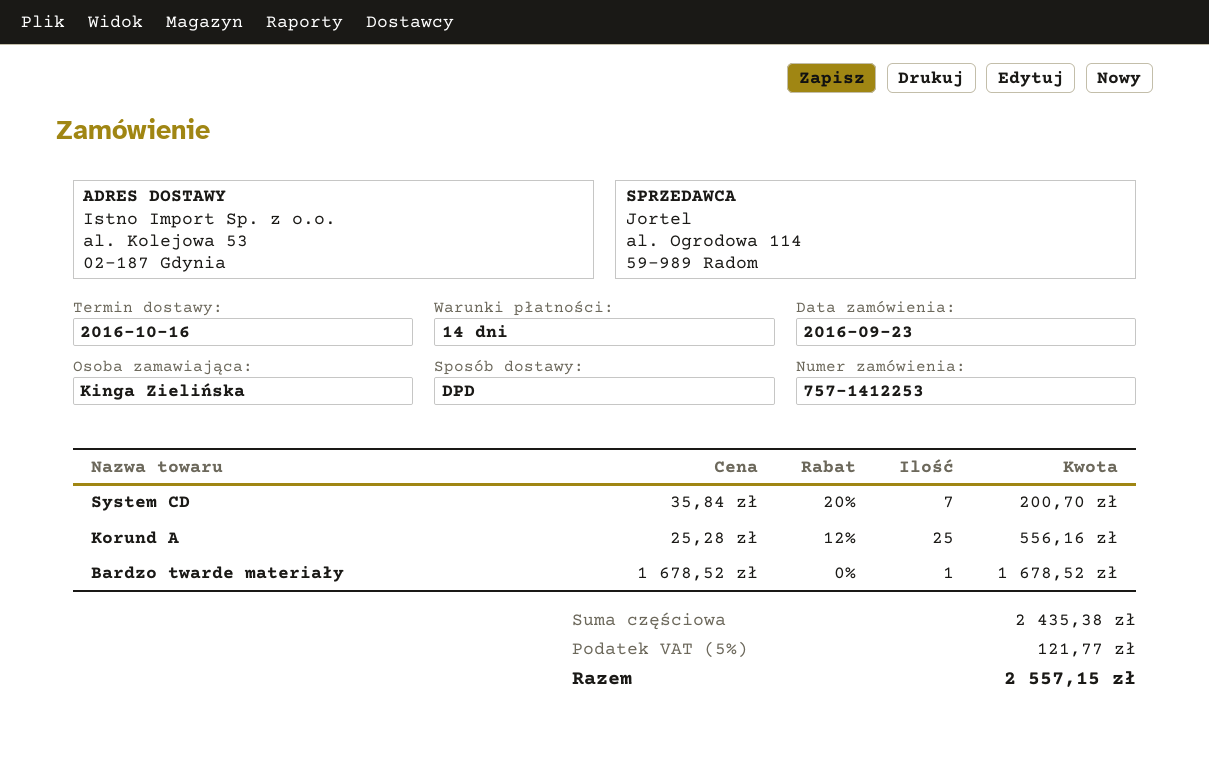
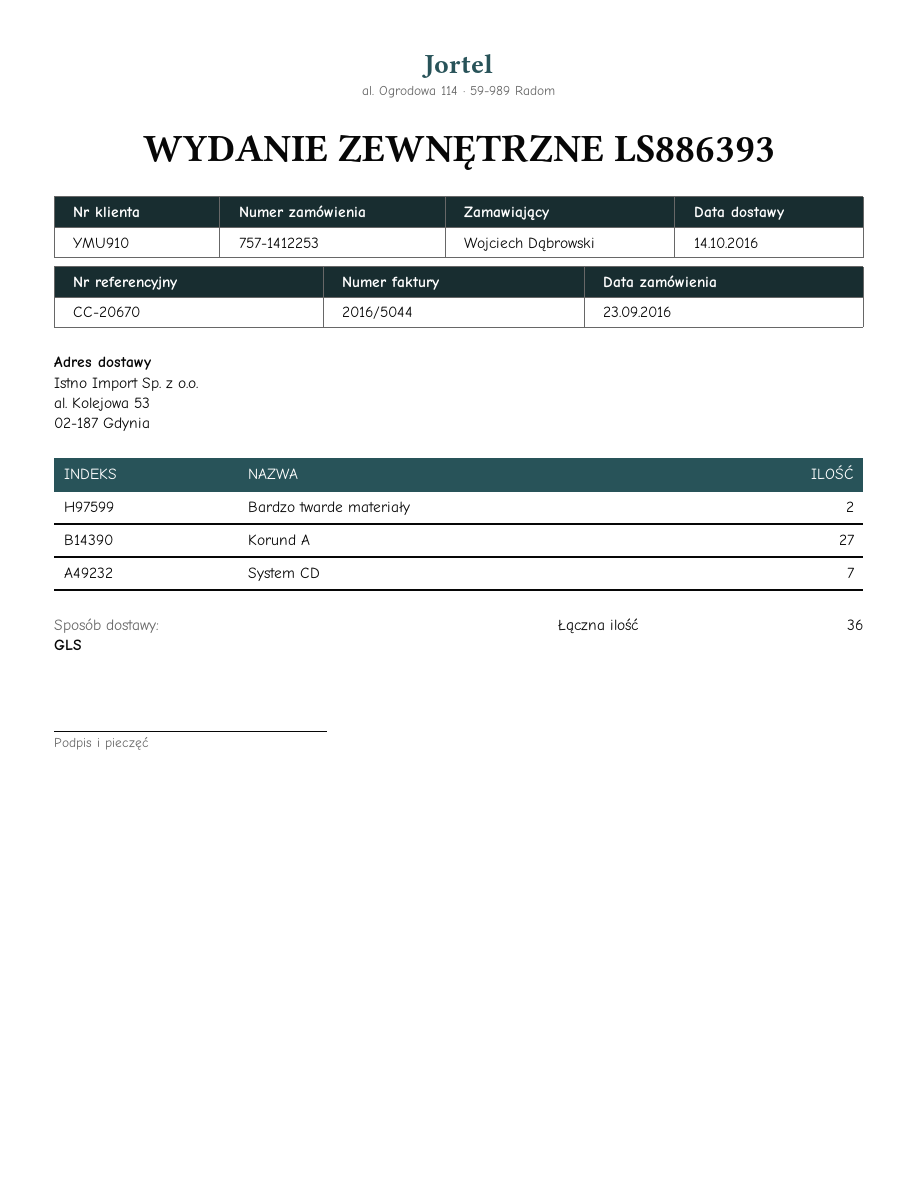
delivery date: 2016-10-16 -> 2016-10-14
ordered by: Kinga Zielińska -> Wojciech Dąbrowski
shipping method: DPD -> GLS
Korund A: 25 -> 27
Bardzo twarde materiały: 1 -> 2

